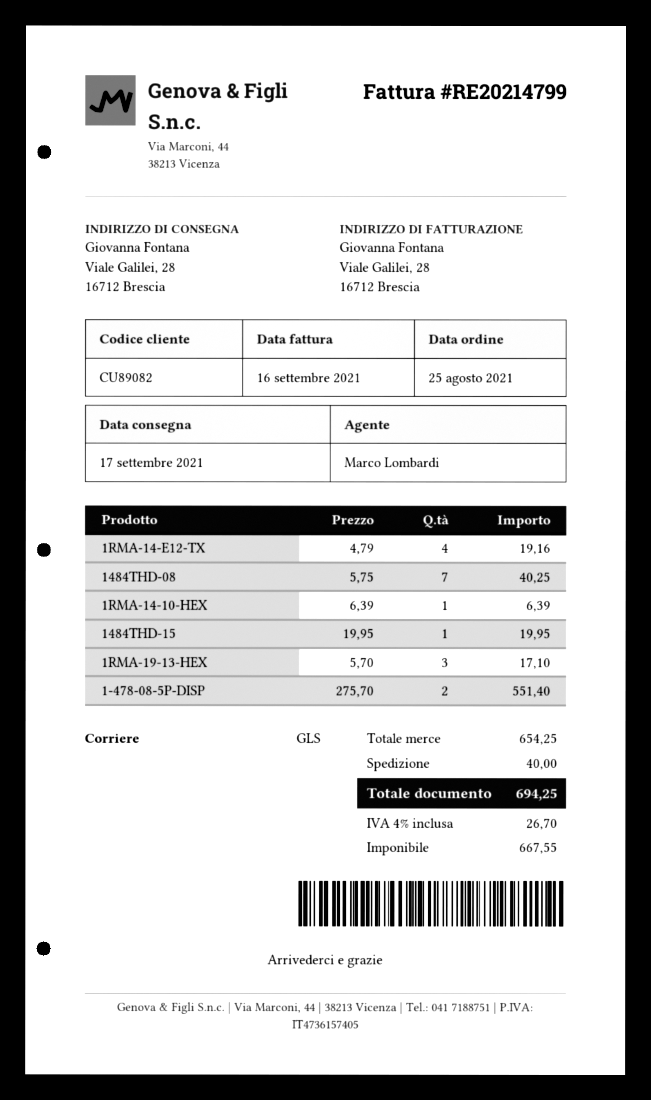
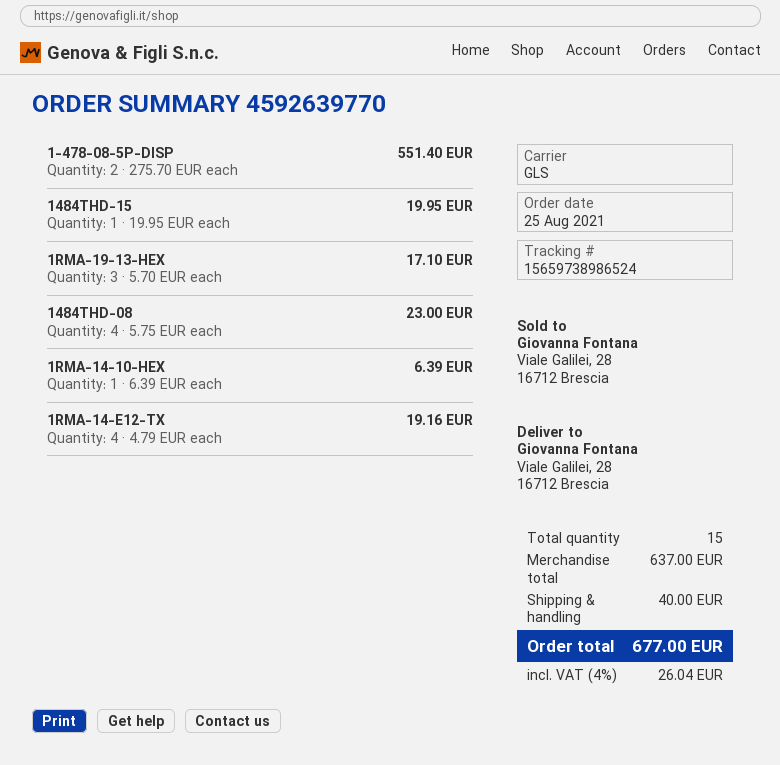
1484THD-08: 7 x 5.75 = 40.25 -> 4 x 5.75 = 23.00
subtotal: 654.25 -> 637.00
tax: 4% = 26.70 -> 4% = 26.04
total: 694.25 -> 677.00

